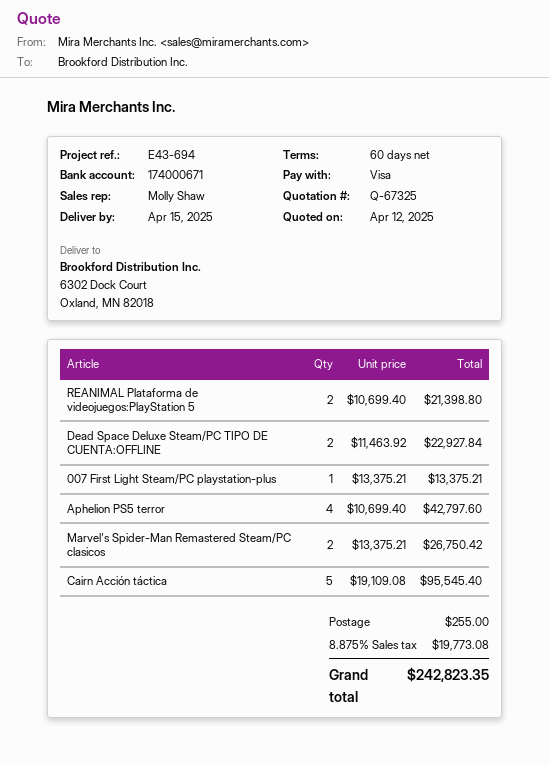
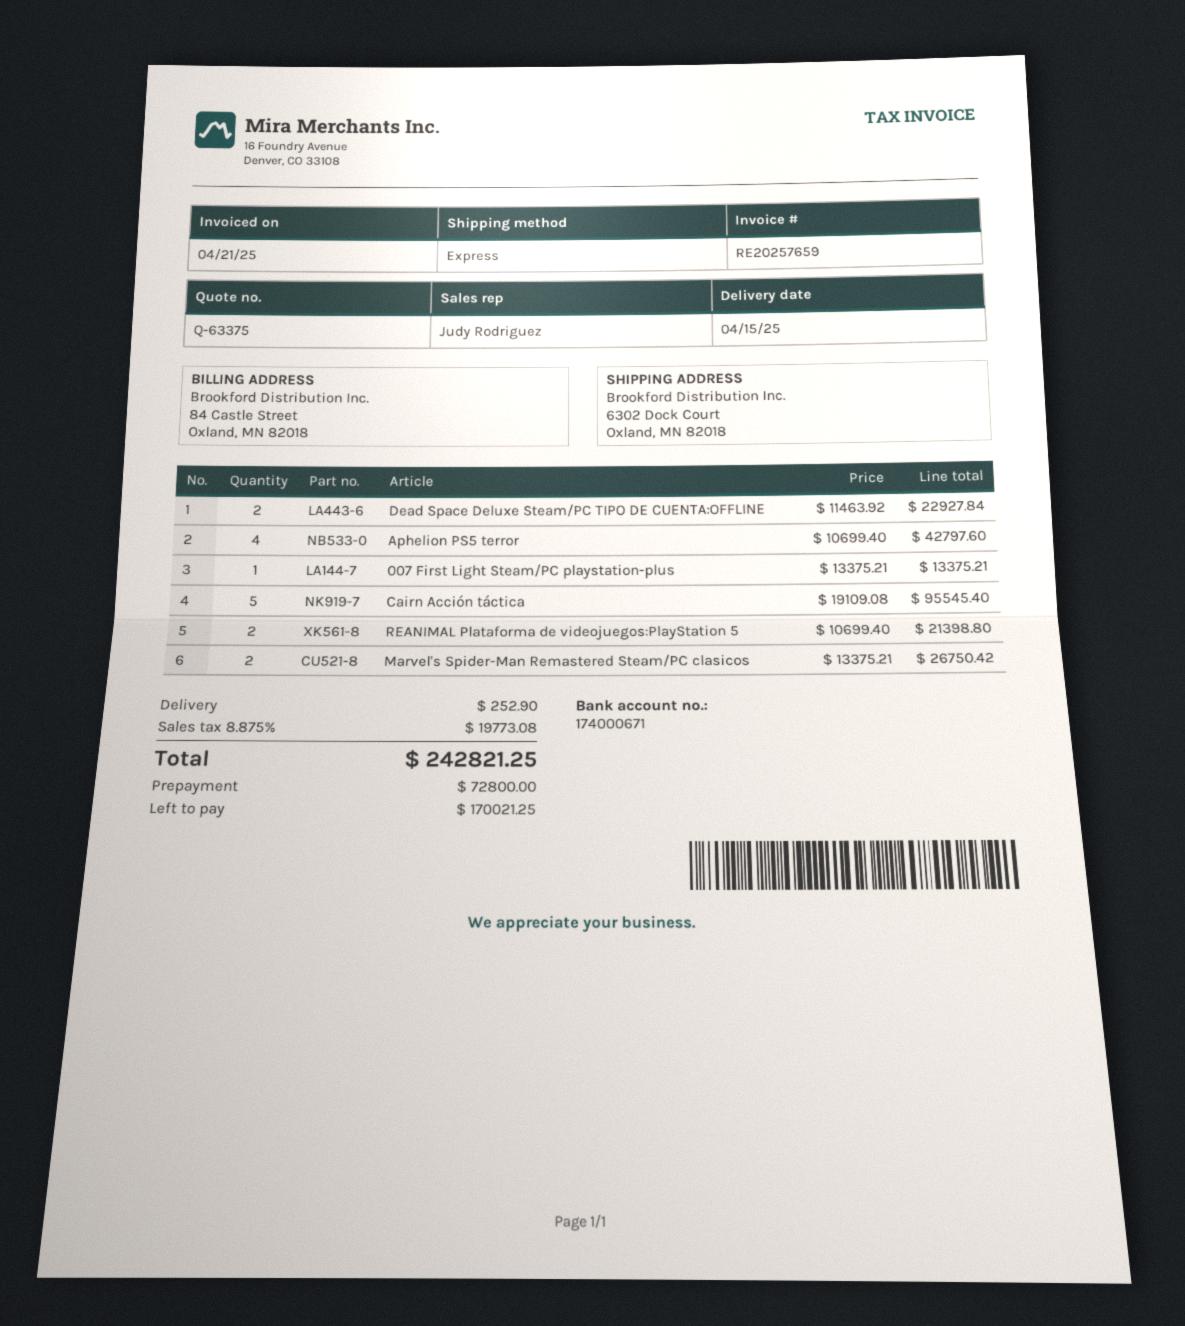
quote number: Q-67325 -> Q-63375
sales rep: Molly Shaw -> Judy Rodriguez
shipping: 255.00 -> 252.90
total: 242823.35 -> 242821.25

